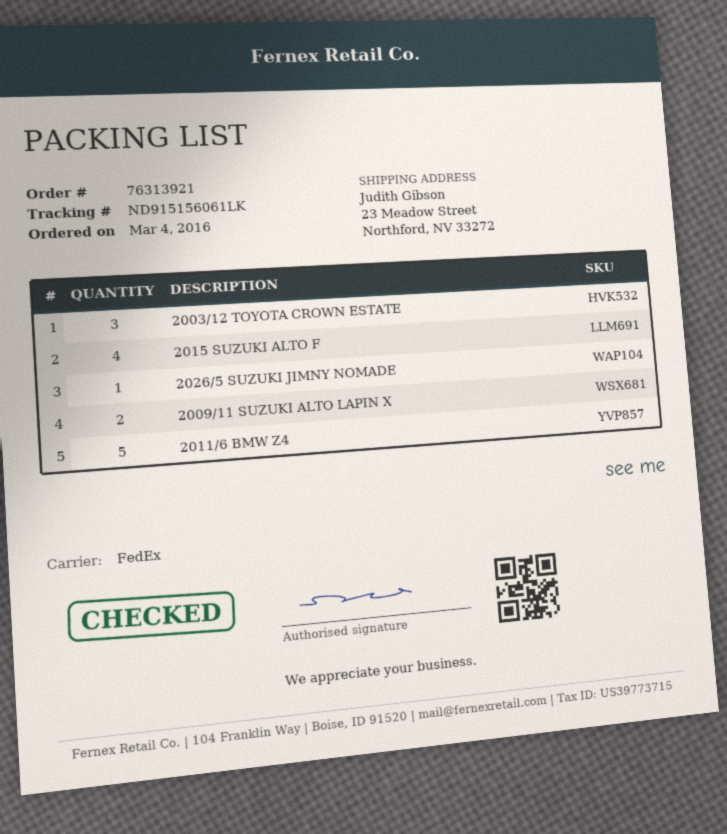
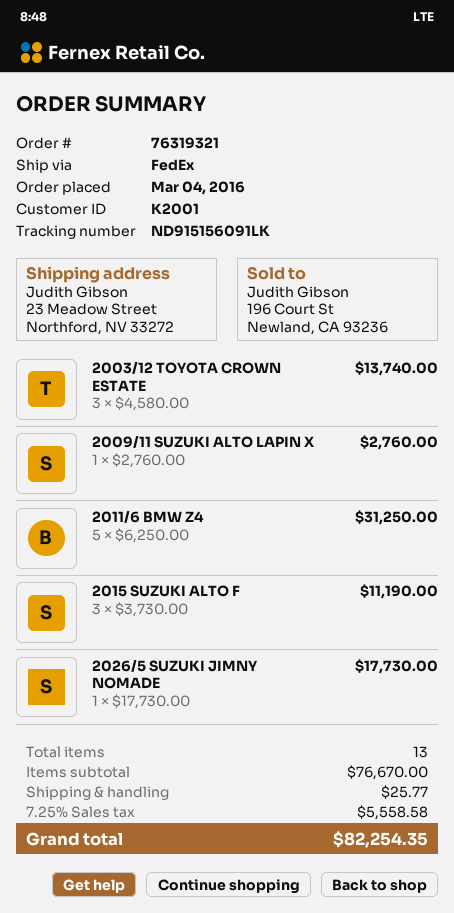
order number: 76313921 -> 76319321
tracking number: ND915156061LK -> ND915156091LK
2015 SUZUKI ALTO F: 4 -> 3
2009/11 SUZUKI ALTO LAPIN X: 2 -> 1

